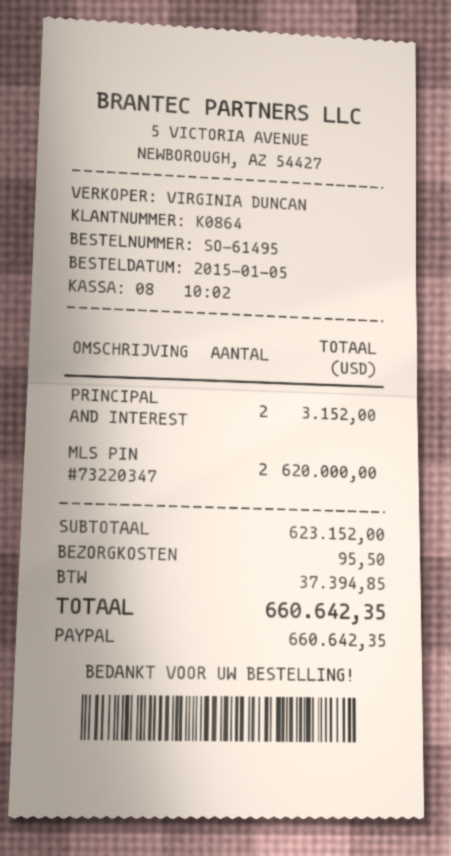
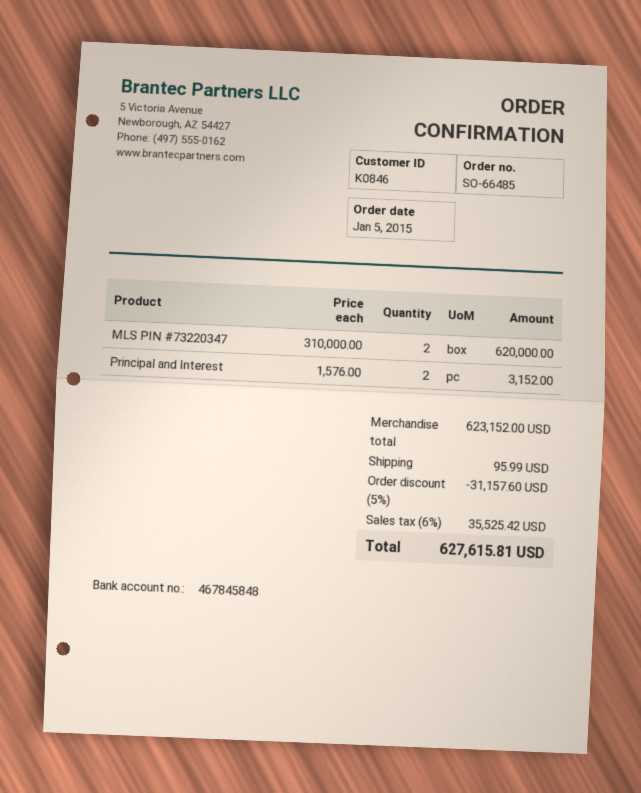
order number: SO-61495 -> SO-66485
customer number: K0864 -> K0846
discount: none -> 5% = 31157.60
shipping: 95.50 -> 95.99
tax: 37394.85 -> 35525.42
total: 660642.35 -> 627615.81

